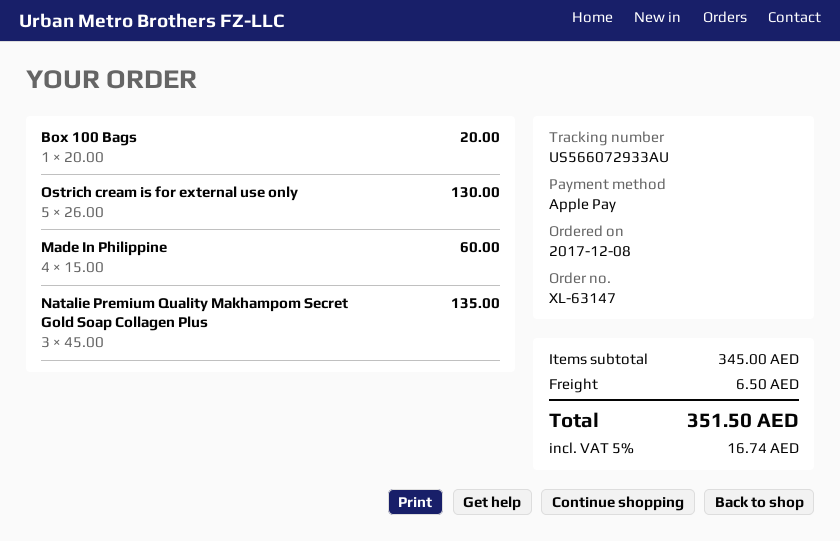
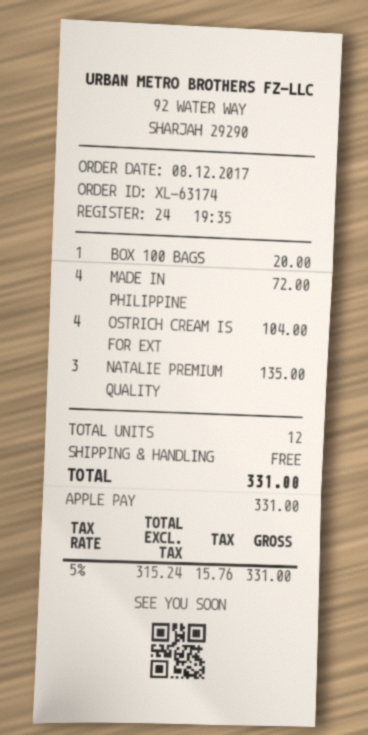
order number: XL-63147 -> XL-63174
Ostrich cream is for external use only: 5 for 130.00 -> 4 for 104.00
Made In Philippine: 4 for 60.00 -> 4 for 72.00
shipping: 6.50 -> 0.00
tax: 5% = 16.74 -> 5% = 15.76
total: 351.50 -> 331.00

